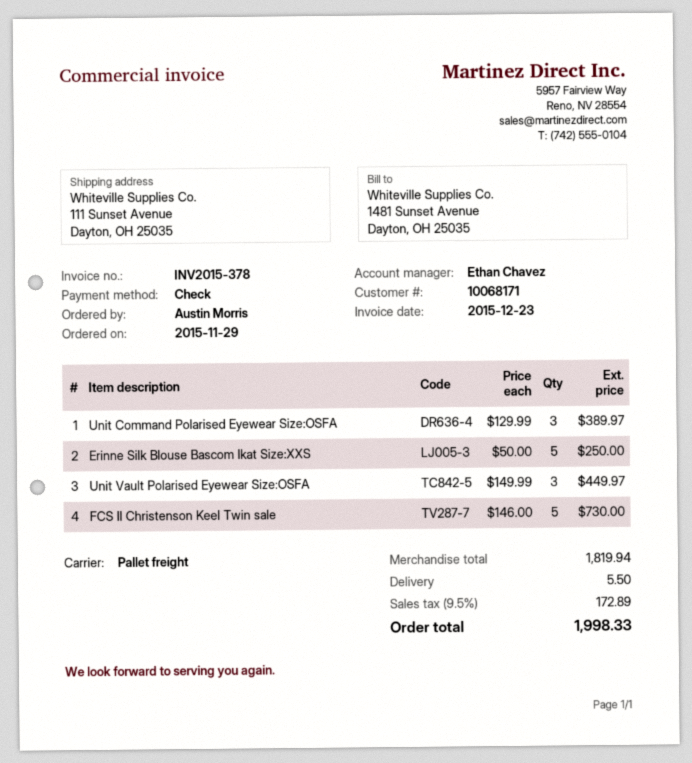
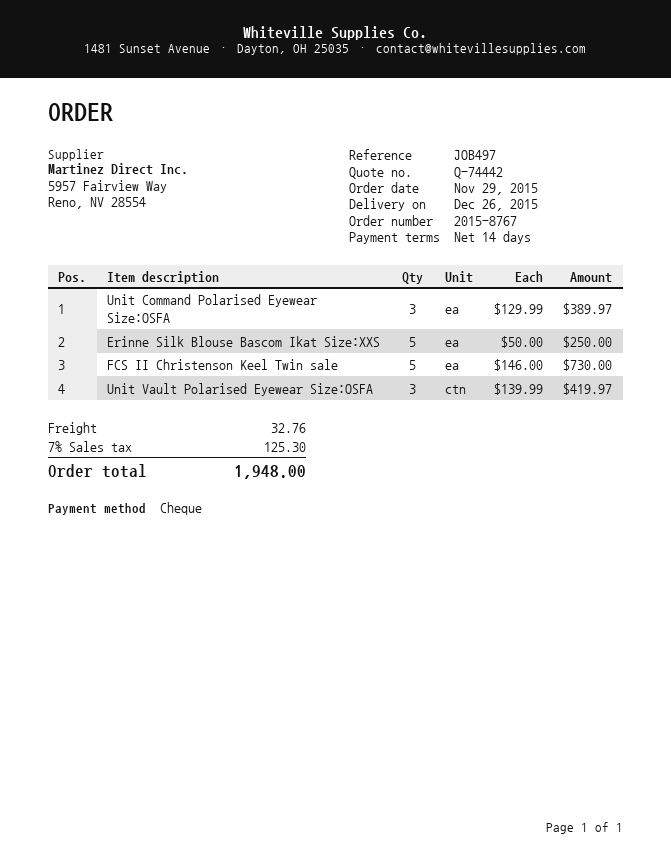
Unit Vault Polarised Eyewear Size:OSFA: 3 x 149.99 = 449.97 -> 3 x 139.99 = 419.97
shipping: 5.50 -> 32.76
tax: 9.5% = 172.89 -> 7% = 125.30
total: 1998.33 -> 1948.00

